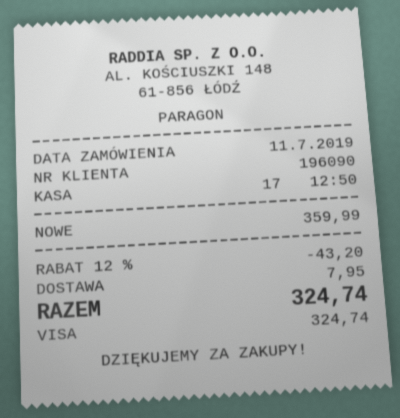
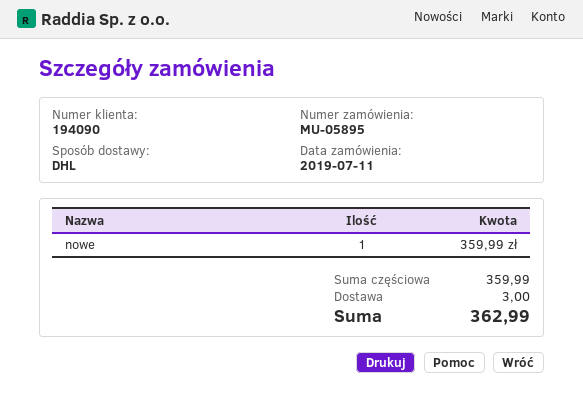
customer number: 196090 -> 194090
discount: 12% = 43.20 -> none
shipping: 7.95 -> 3.00
total: 324.74 -> 362.99

